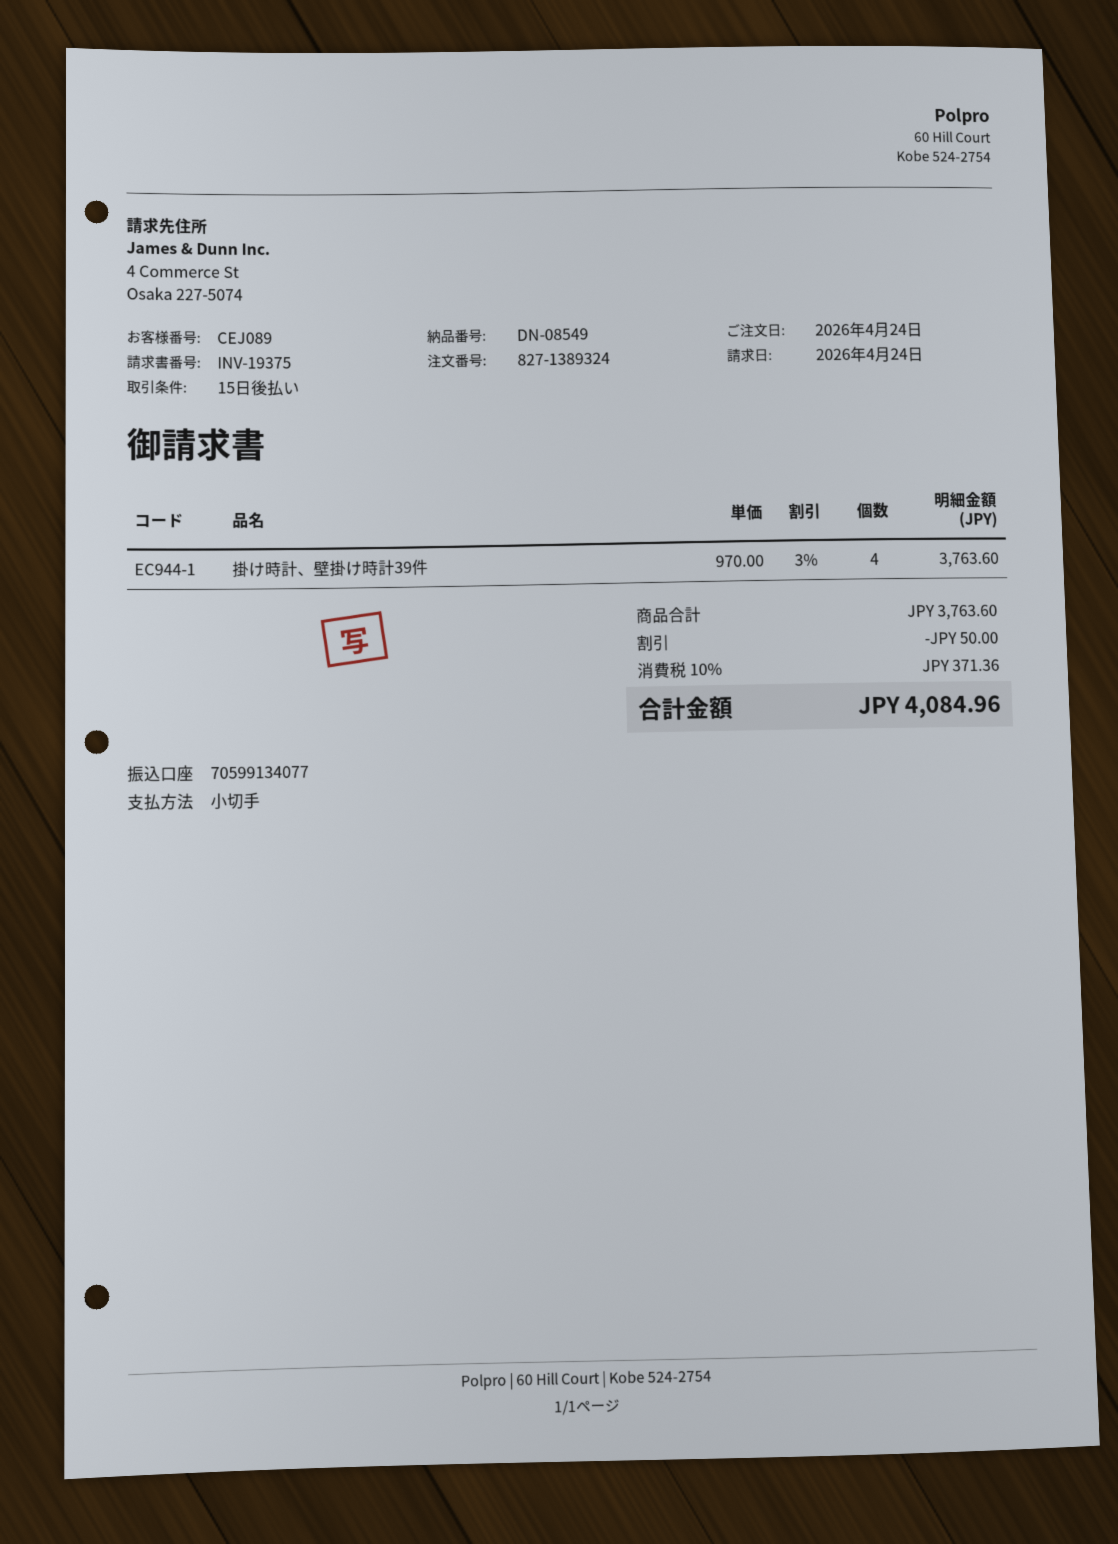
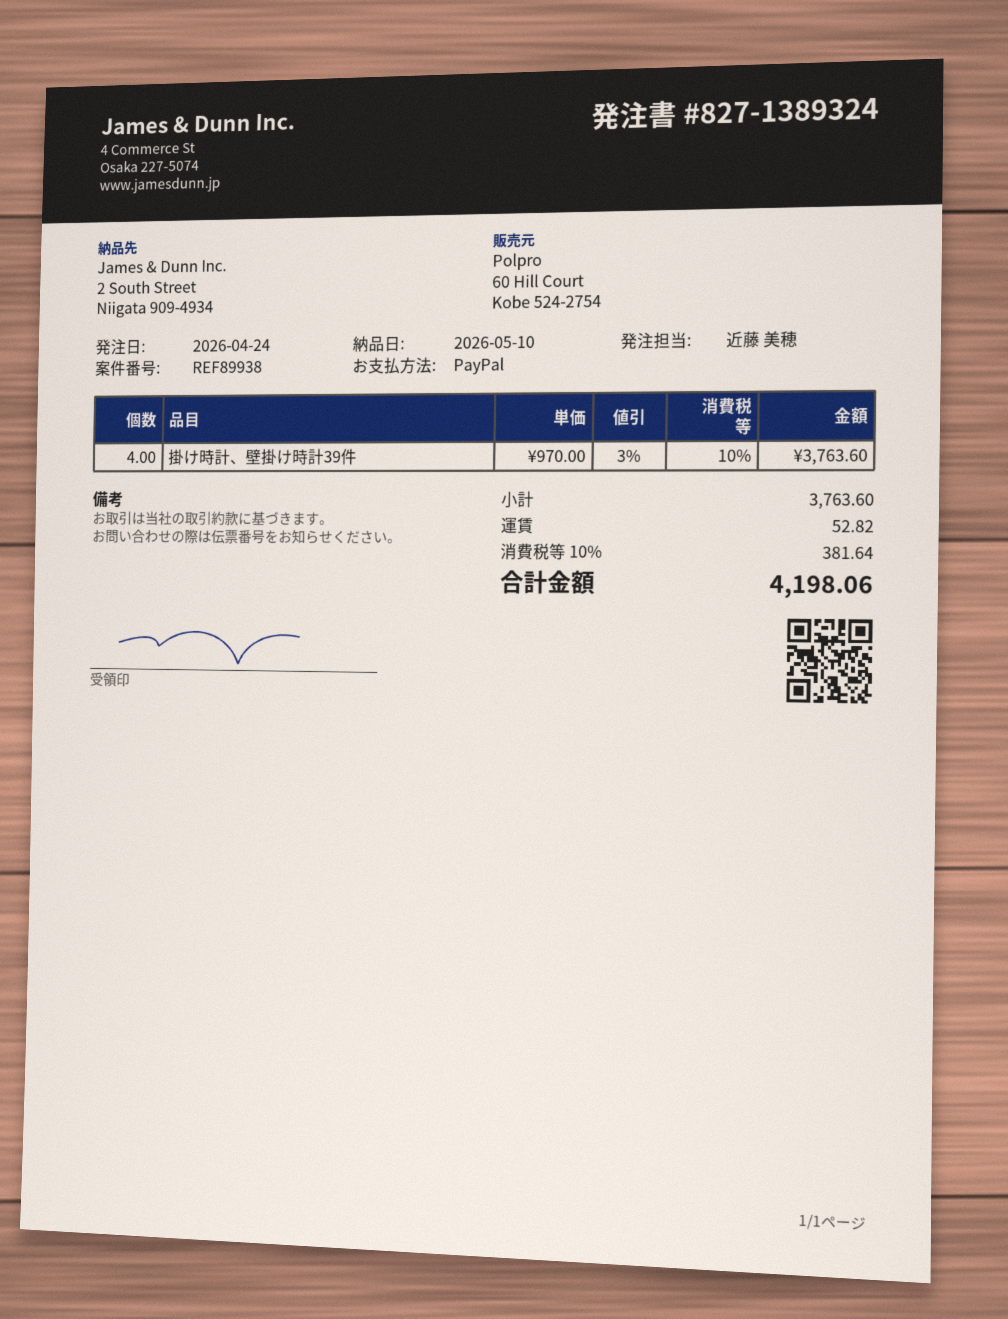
payment method: cheque -> PayPal
discount: 50.00 -> none
shipping: none -> 52.82
tax: 10% = 371.36 -> 10% = 381.64
total: 4084.96 -> 4198.06

